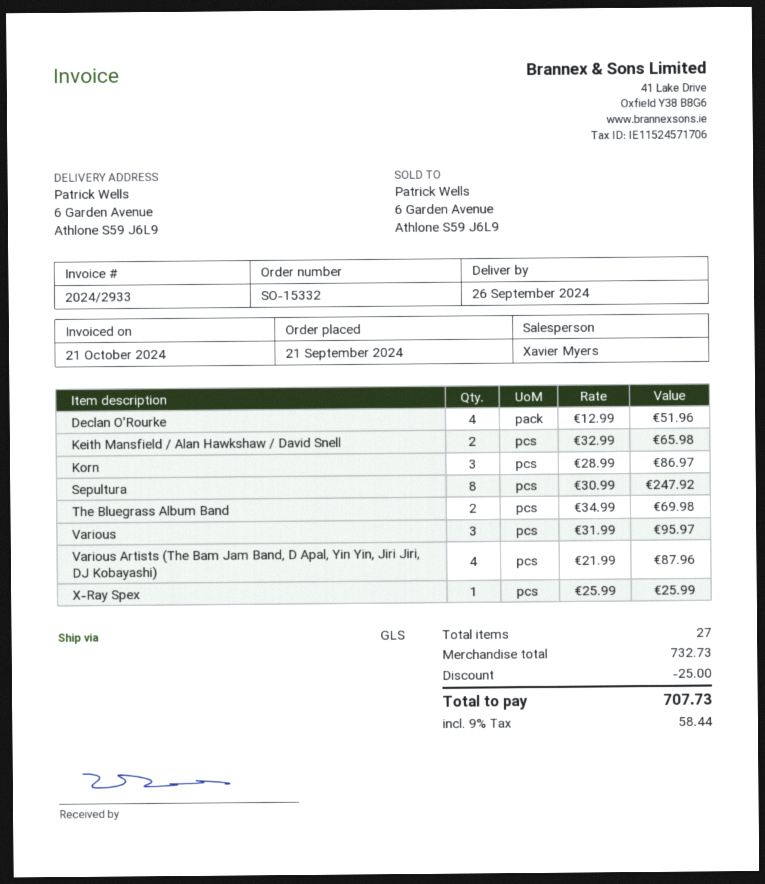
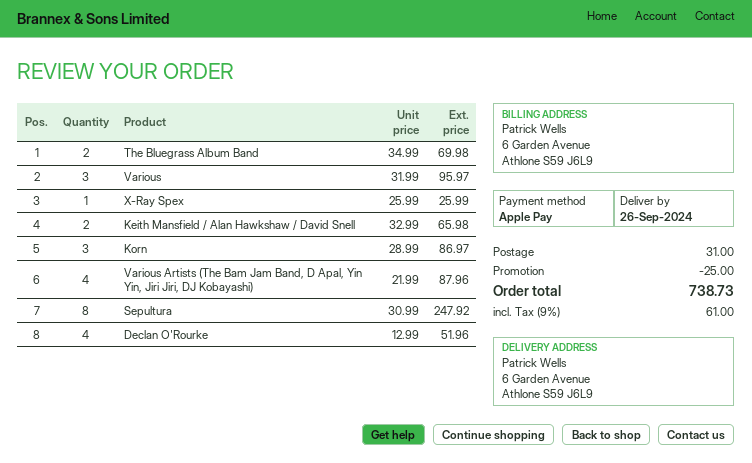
shipping: none -> 31.00
tax: 9% = 58.44 -> 9% = 61.00
total: 707.73 -> 738.73

